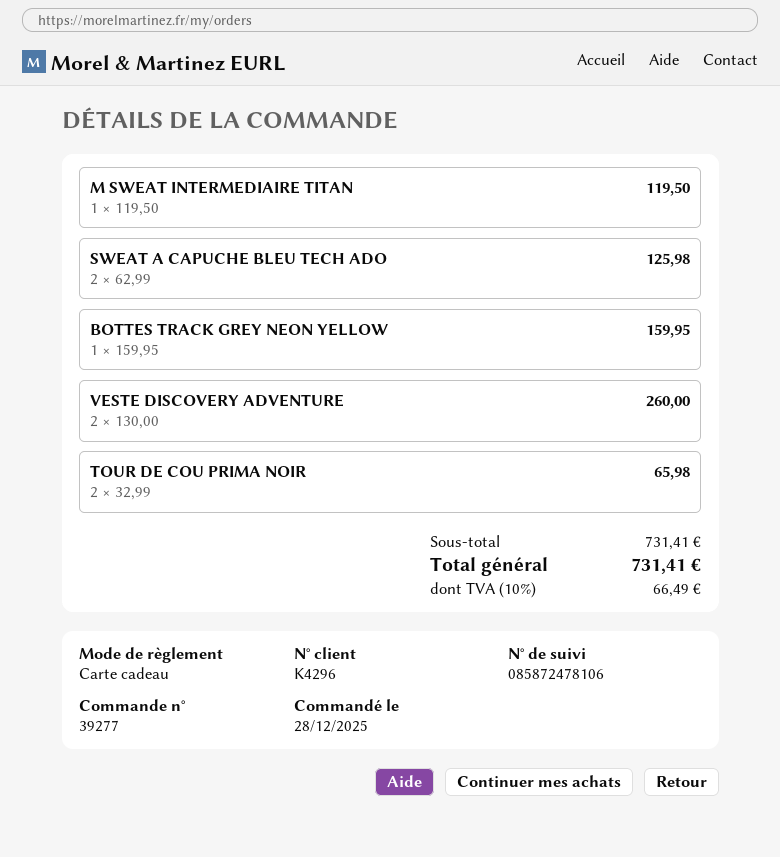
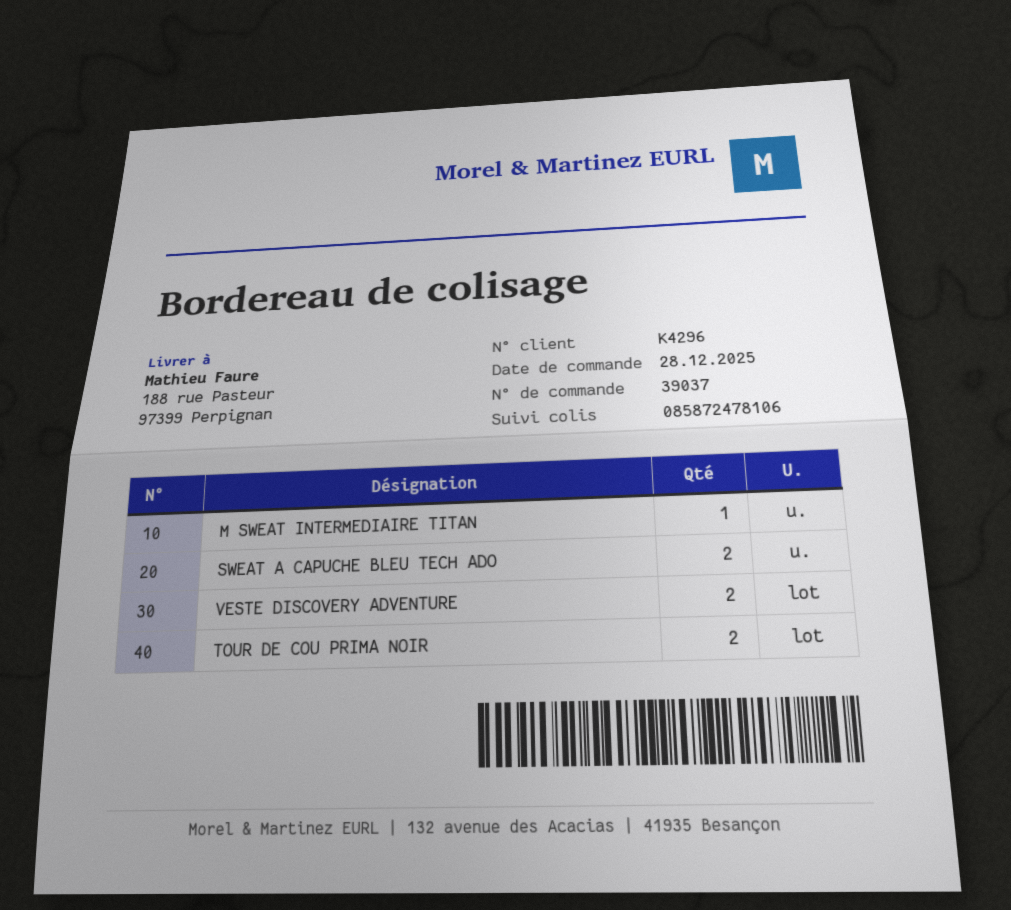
order number: 39277 -> 39037
BOTTES TRACK GREY NEON YELLOW: 1 -> none

